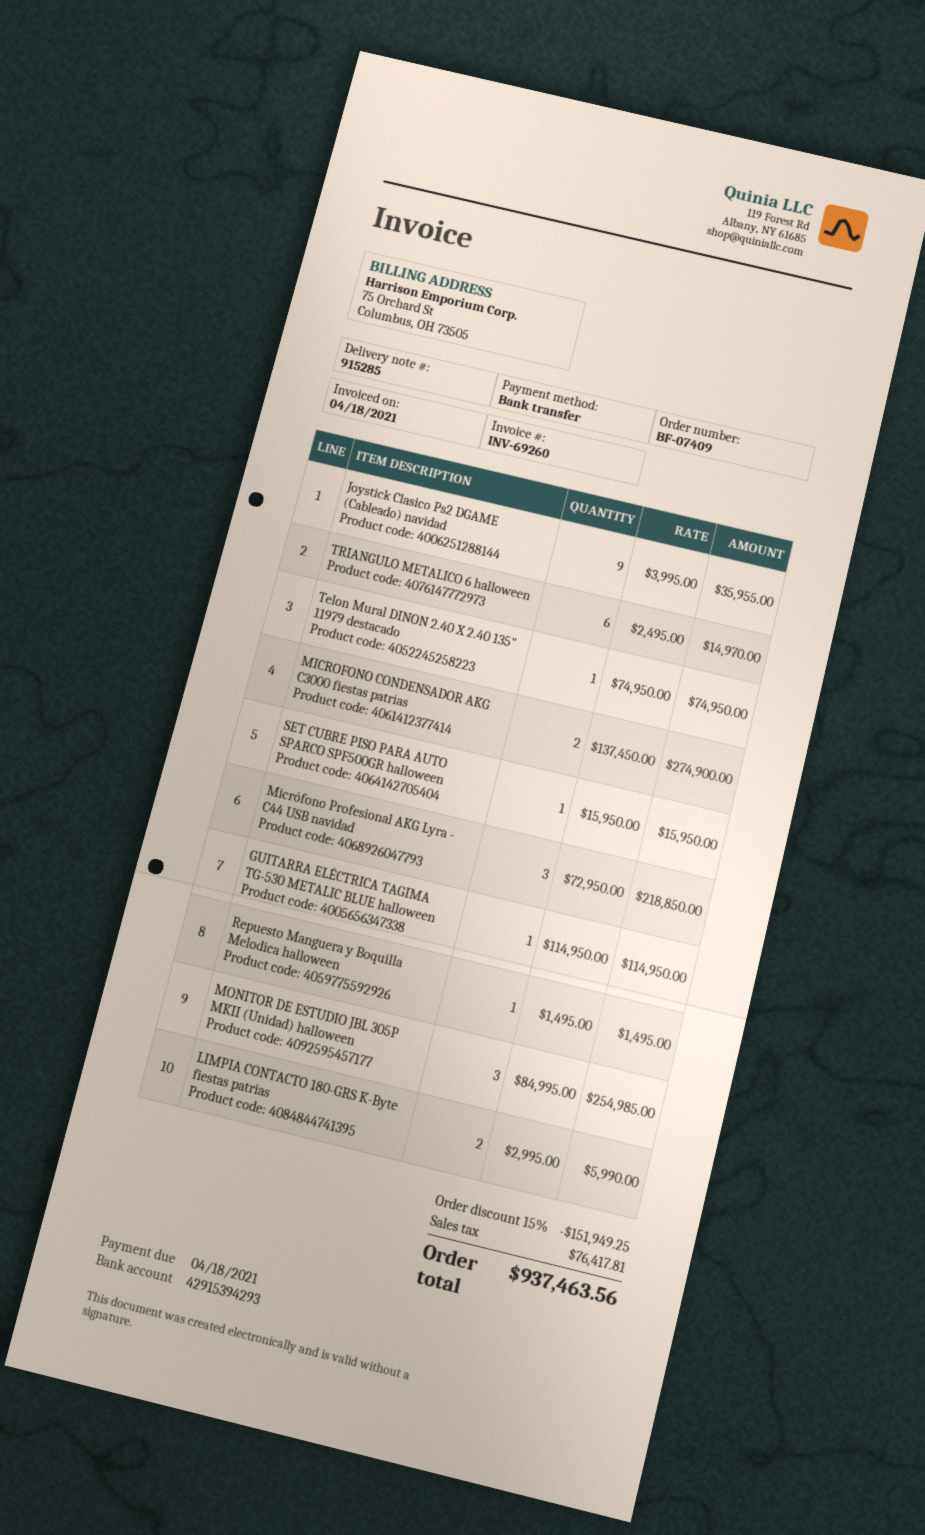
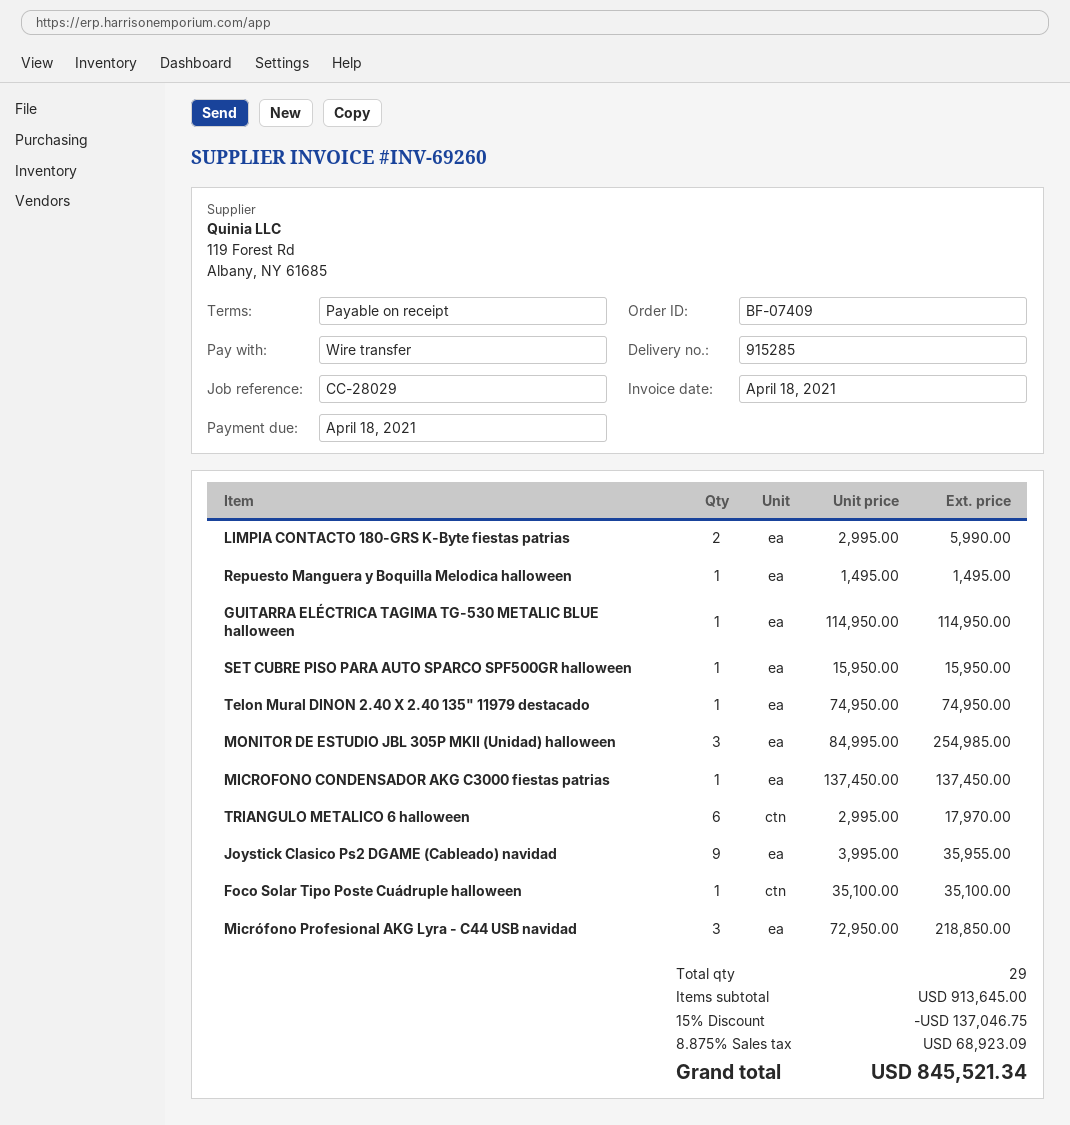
TRIANGULO METALICO 6 halloween: 6 x 2495.00 = 14970.00 -> 6 x 2995.00 = 17970.00
MICROFONO CONDENSADOR AKG C3000 fiestas patrias: 2 x 137450.00 = 274900.00 -> 1 x 137450.00 = 137450.00
Foco Solar Tipo Poste Cuádruple halloween: none -> 1 x 35100.00 = 35100.00
discount: 15% = 151949.25 -> 15% = 137046.75
tax: 76417.81 -> 68923.09
total: 937463.56 -> 845521.34

